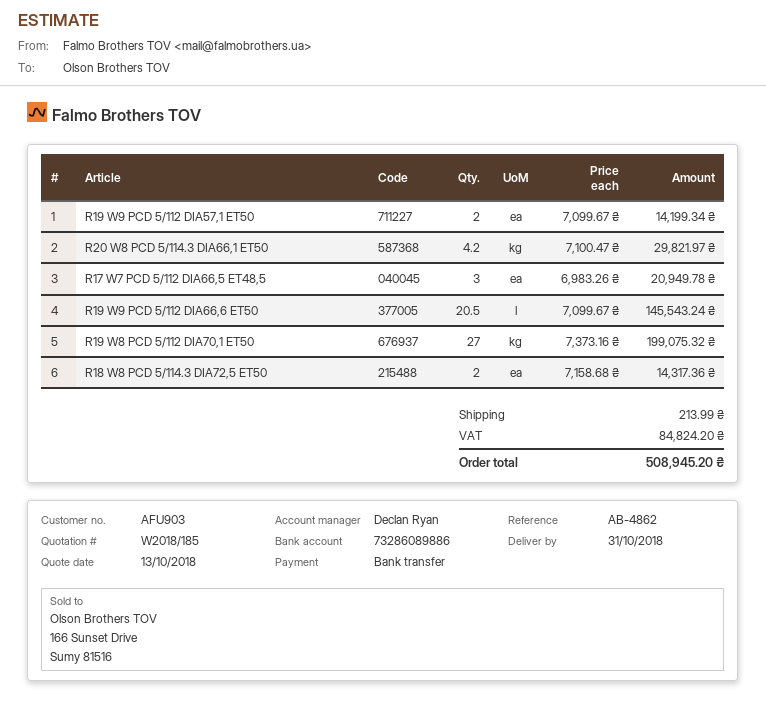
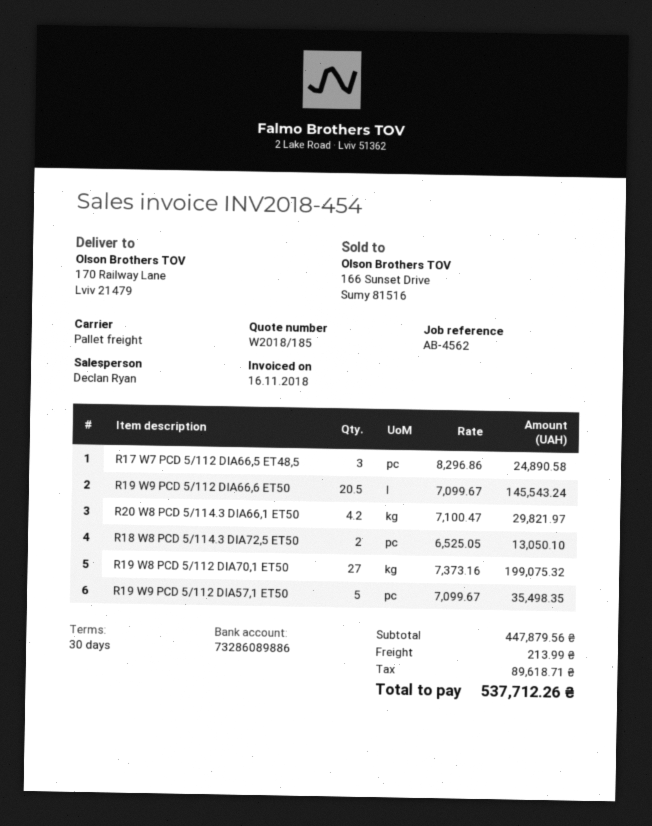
reference: AB-4862 -> AB-4562
R19 W9 PCD 5/112 DIA57,1 ET50: 2 x 7099.67 = 14199.34 -> 5 x 7099.67 = 35498.35
R17 W7 PCD 5/112 DIA66,5 ET48,5: 3 x 6983.26 = 20949.78 -> 3 x 8296.86 = 24890.58
R18 W8 PCD 5/114.3 DIA72,5 ET50: 2 x 7158.68 = 14317.36 -> 2 x 6525.05 = 13050.10
tax: 84824.20 -> 89618.71
total: 508945.20 -> 537712.26

